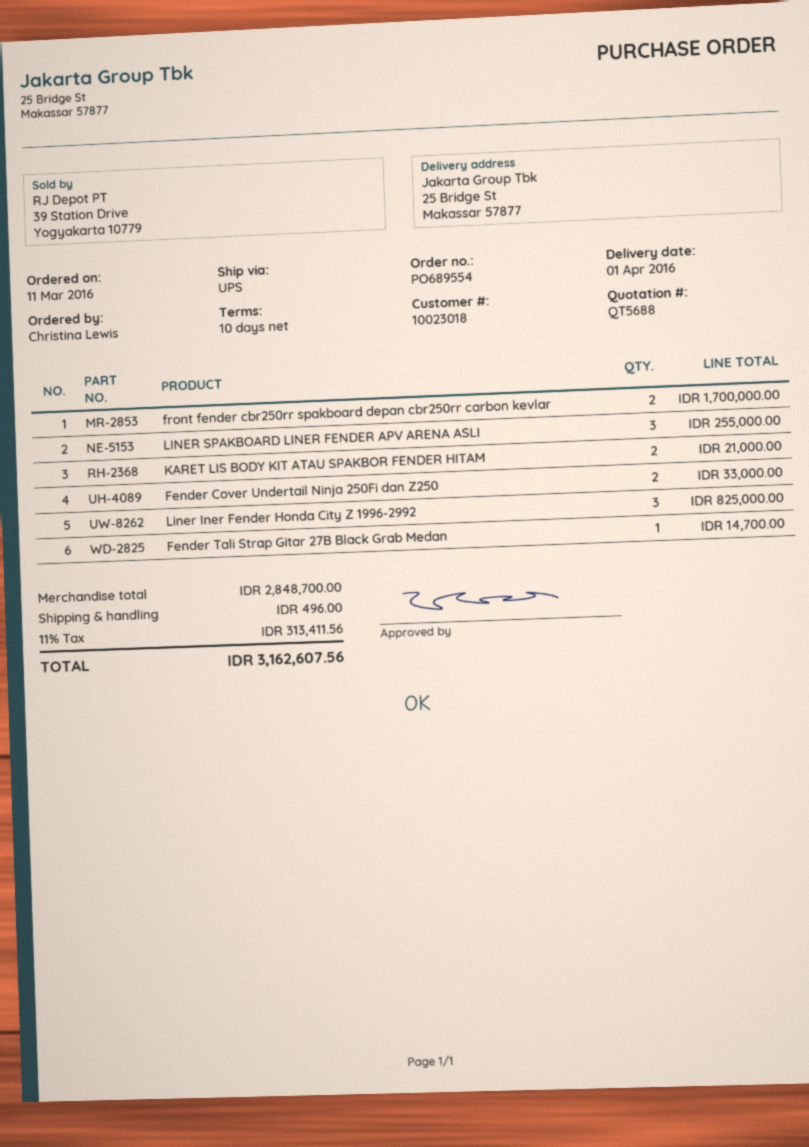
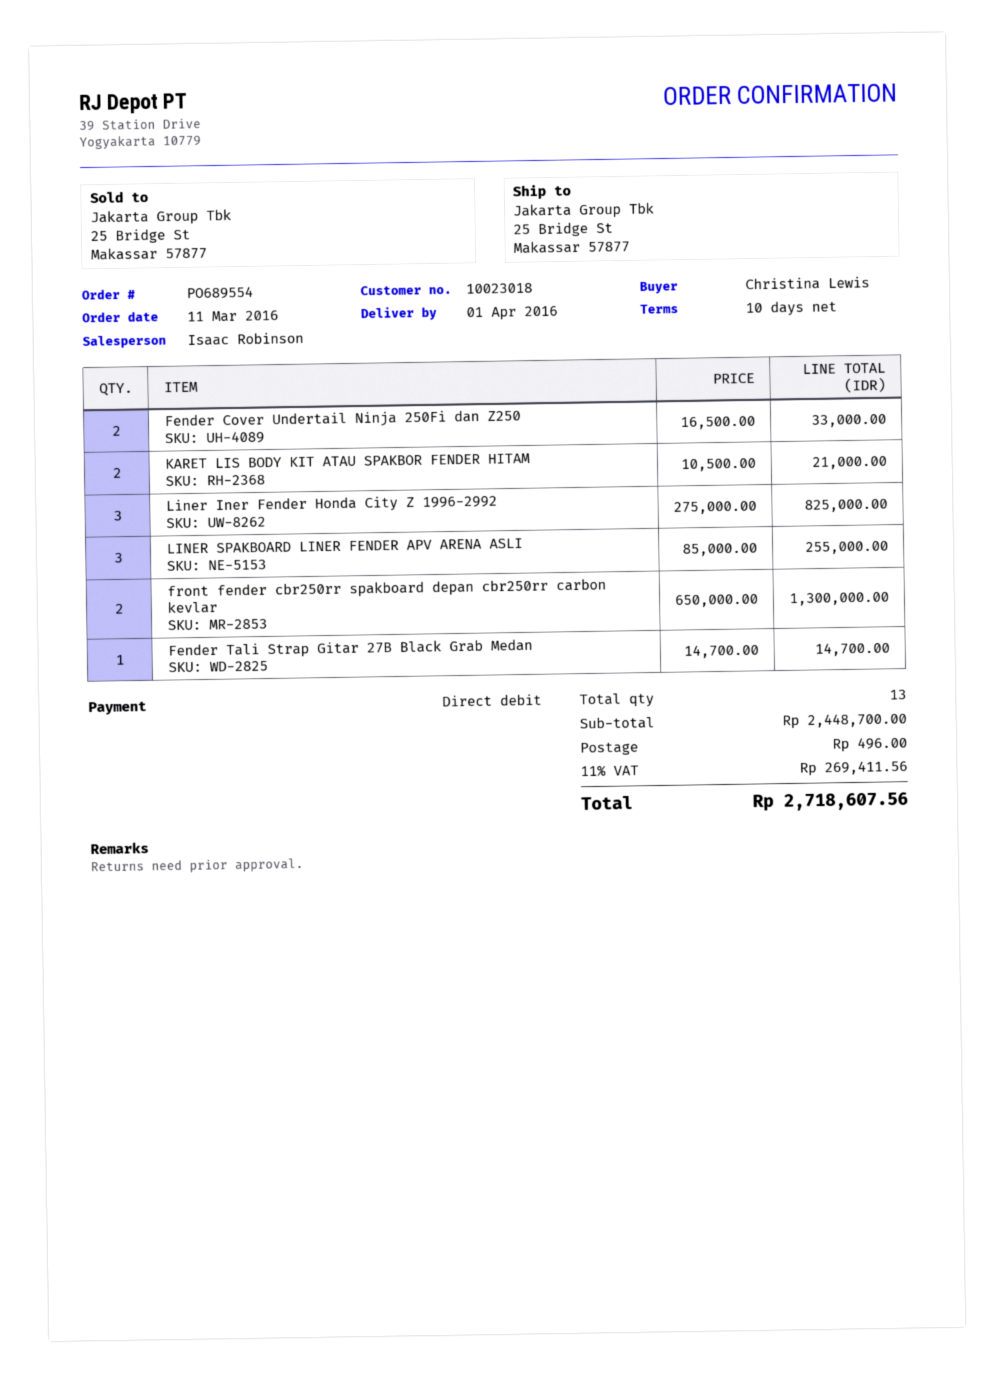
front fender cbr250rr spakboard depan cbr250rr carbon kevlar: 2 for 1700000.00 -> 2 for 1300000.00
subtotal: 2848700.00 -> 2448700.00
tax: 11% = 313411.56 -> 11% = 269411.56
total: 3162607.56 -> 2718607.56

